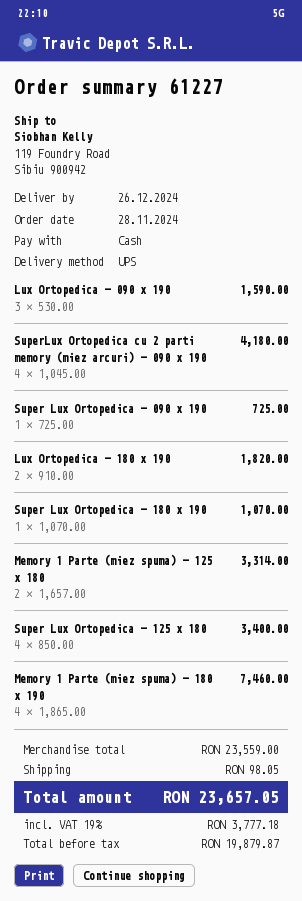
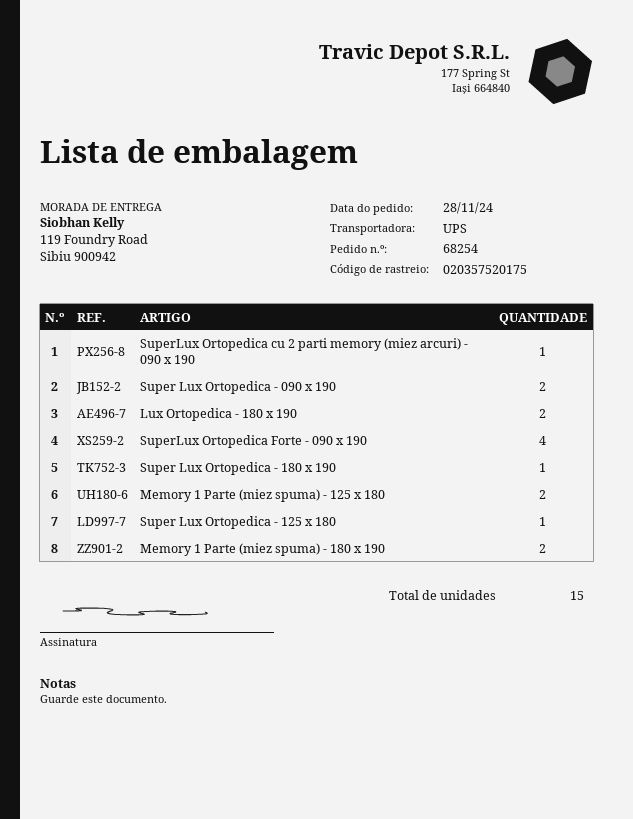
order number: 61227 -> 68254
Lux Ortopedica - 090 x 190: 3 -> none
SuperLux Ortopedica cu 2 parti memory (miez arcuri) - 090 x 190: 4 -> 1
Super Lux Ortopedica - 090 x 190: 1 -> 2
Super Lux Ortopedica - 125 x 180: 4 -> 1
Memory 1 Parte (miez spuma) - 180 x 190: 4 -> 2
SuperLux Ortopedica Forte - 090 x 190: none -> 4

